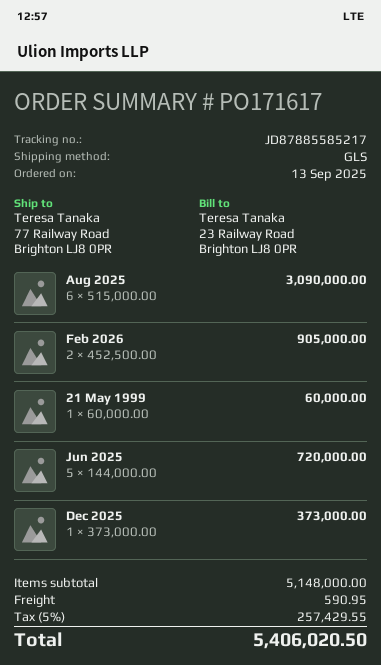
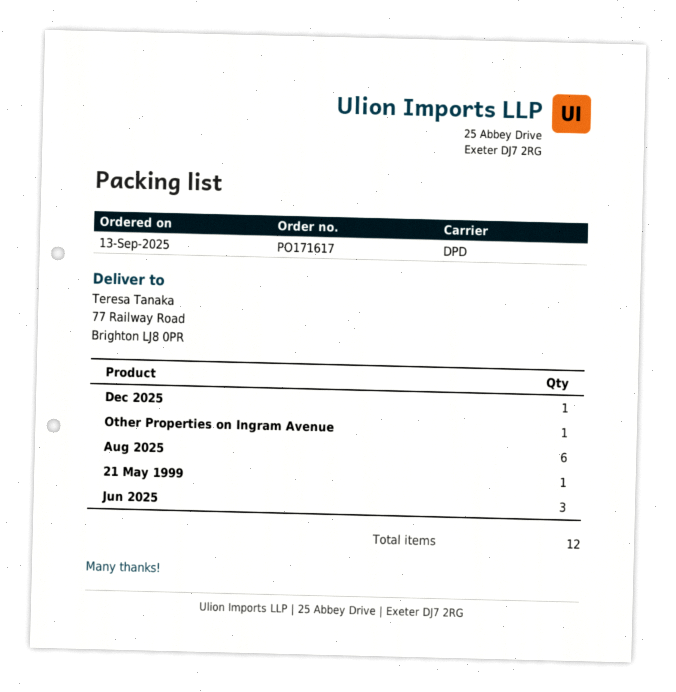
shipping method: GLS -> DPD
Feb 2026: 2 -> none
Jun 2025: 5 -> 3
Other Properties on Ingram Avenue: none -> 1

